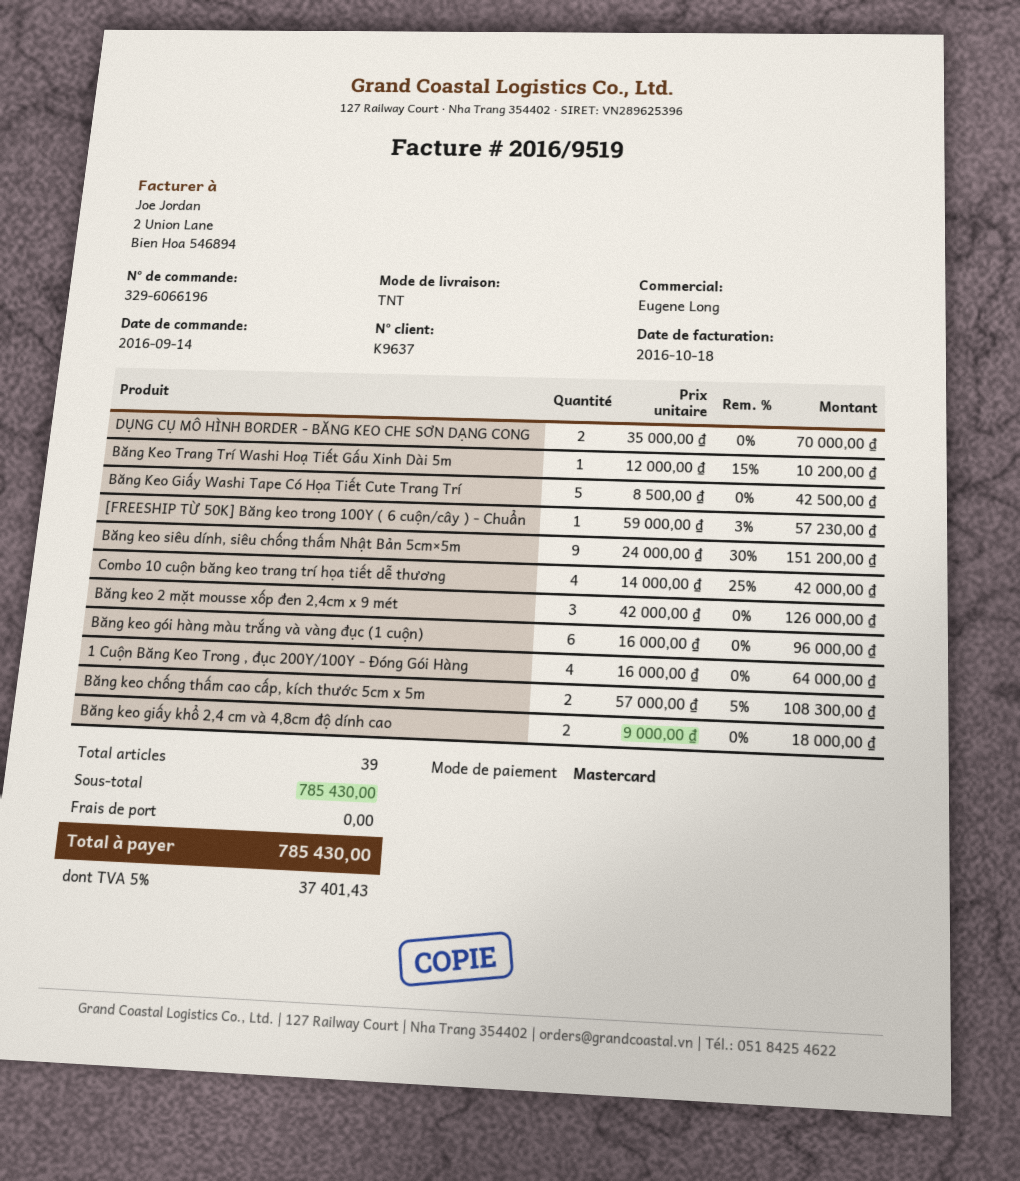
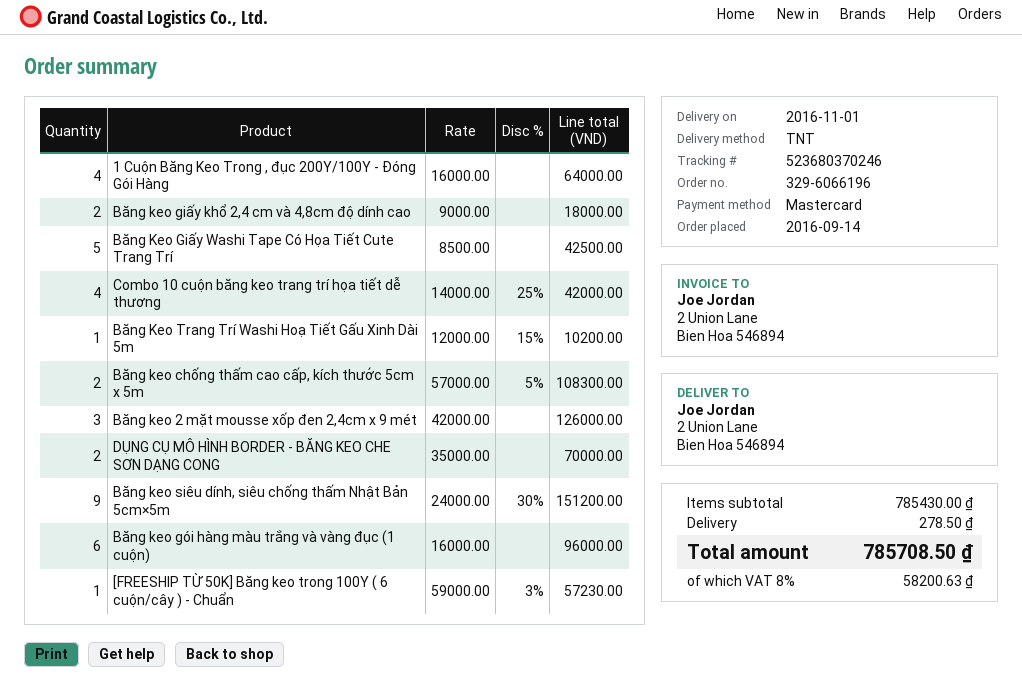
shipping: 0.00 -> 278.50
tax: 5% = 37401.43 -> 8% = 58200.63
total: 785430.00 -> 785708.50

